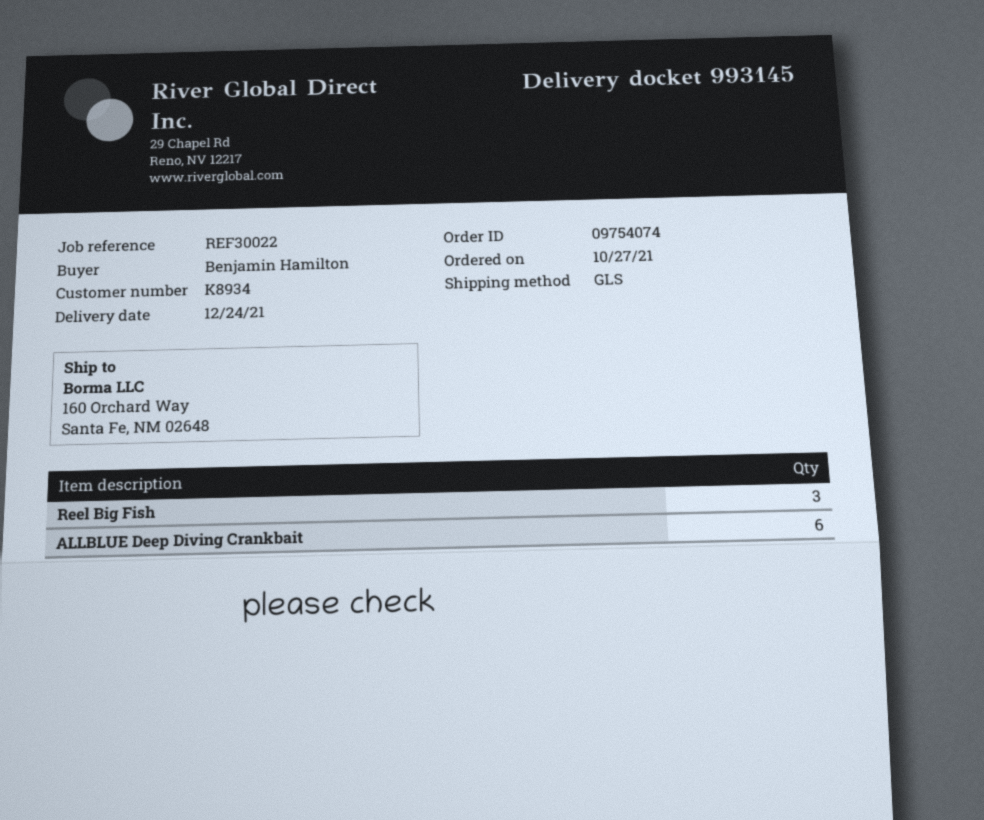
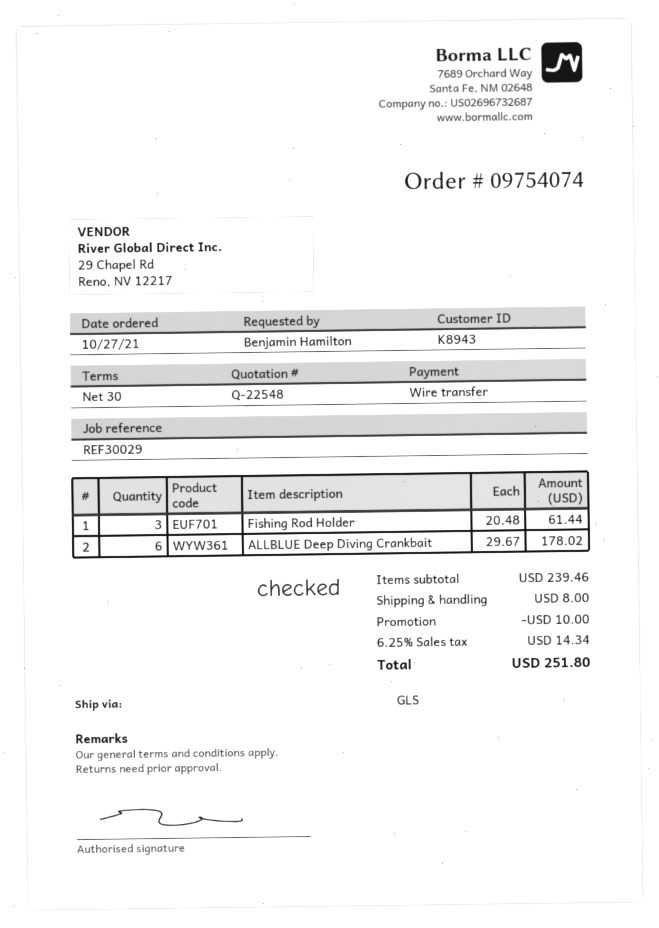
customer number: K8934 -> K8943
reference: REF30022 -> REF30029
Reel Big Fish: 3 -> none
Fishing Rod Holder: none -> 3

